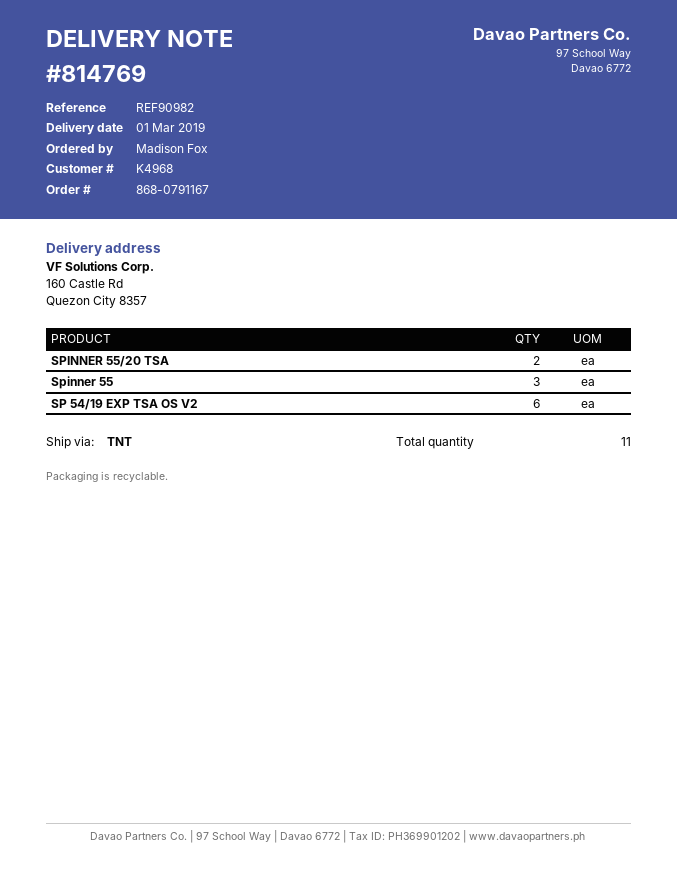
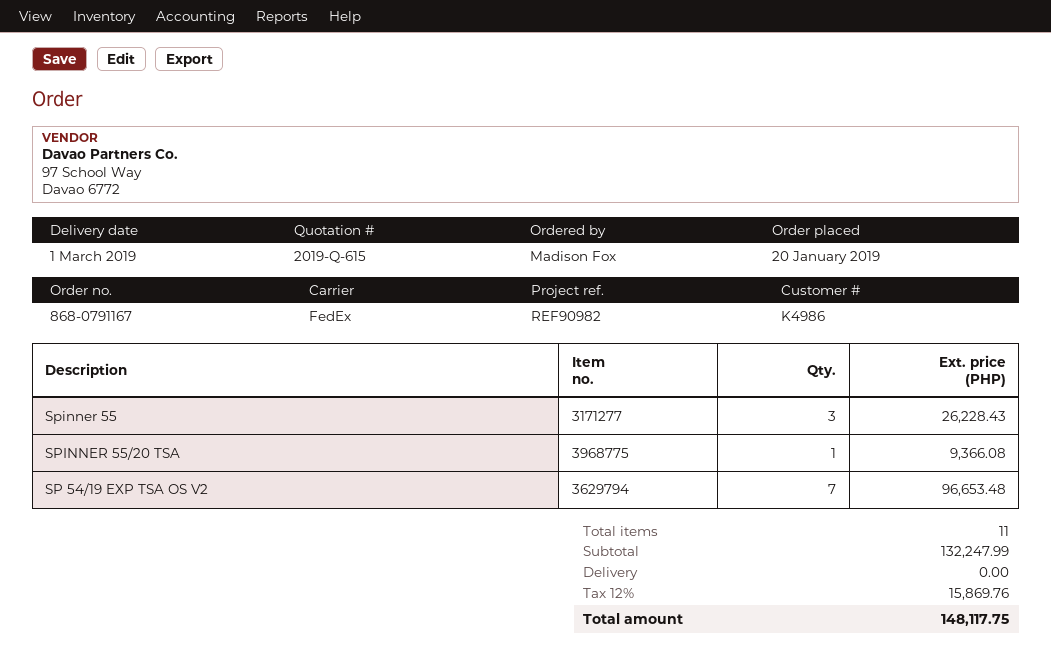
customer number: K4968 -> K4986
shipping method: TNT -> FedEx
SPINNER 55/20 TSA: 2 -> 1
SP 54/19 EXP TSA OS V2: 6 -> 7

